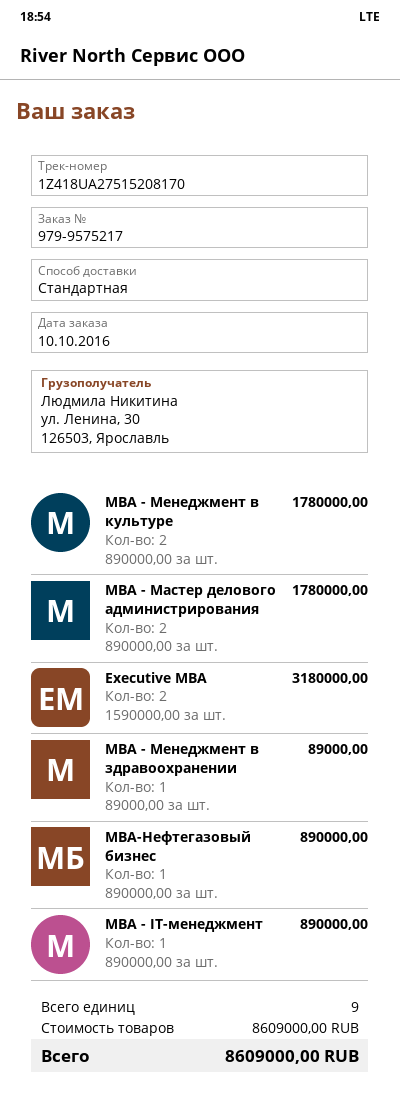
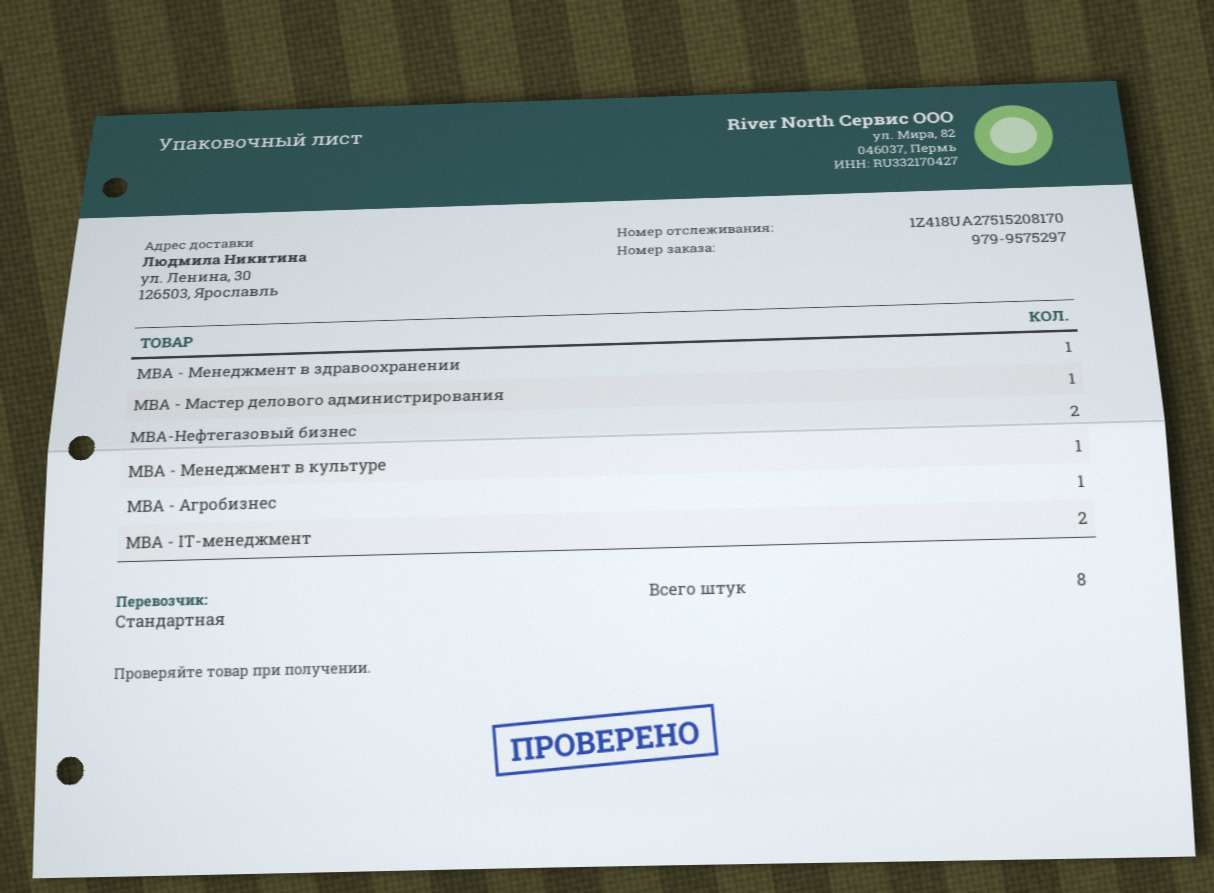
order number: 979-9575217 -> 979-9575297
MBA - Менеджмент в культуре: 2 -> 1
MBA - Мастер делового администрирования: 2 -> 1
Executive MBA: 2 -> none
MBA-Нефтегазовый бизнес: 1 -> 2
MBA - IT-менеджмент: 1 -> 2
MBA - Агробизнес: none -> 1
total quantity: 9 -> 8

